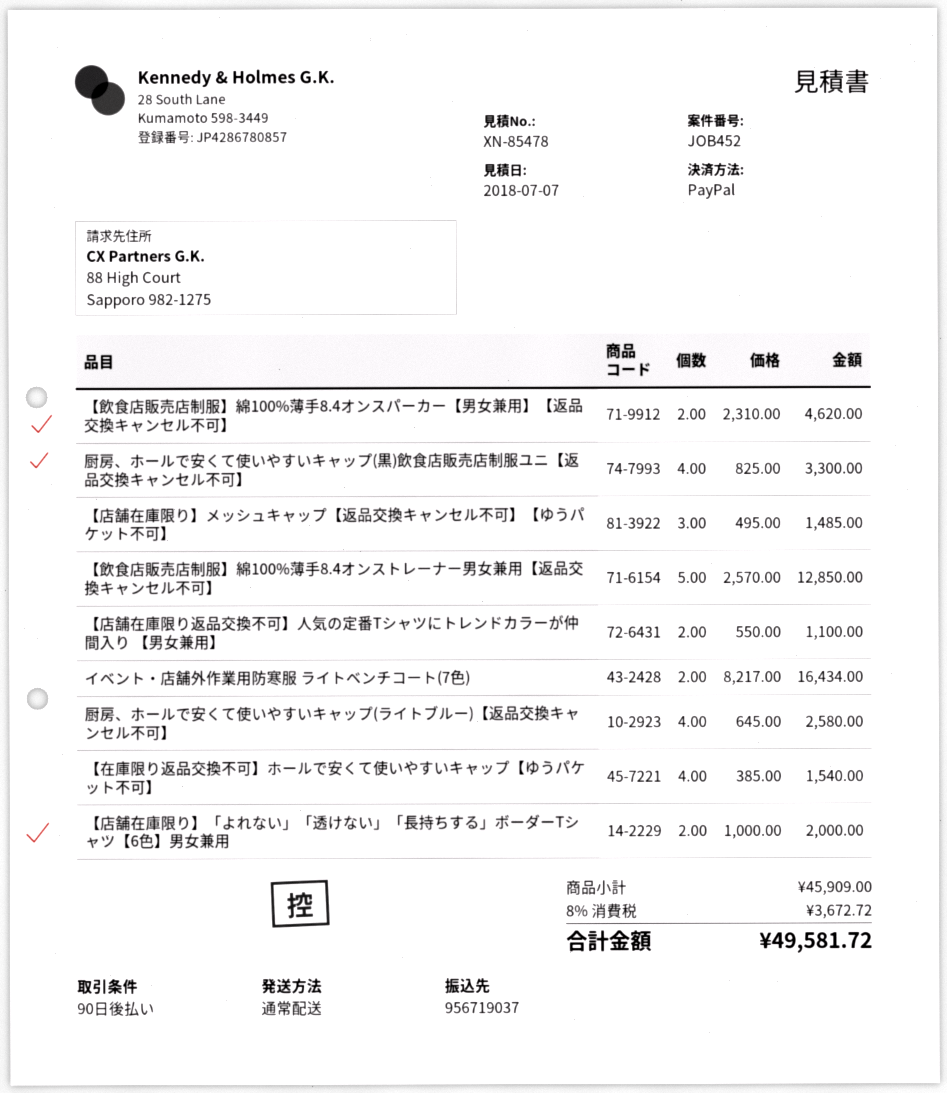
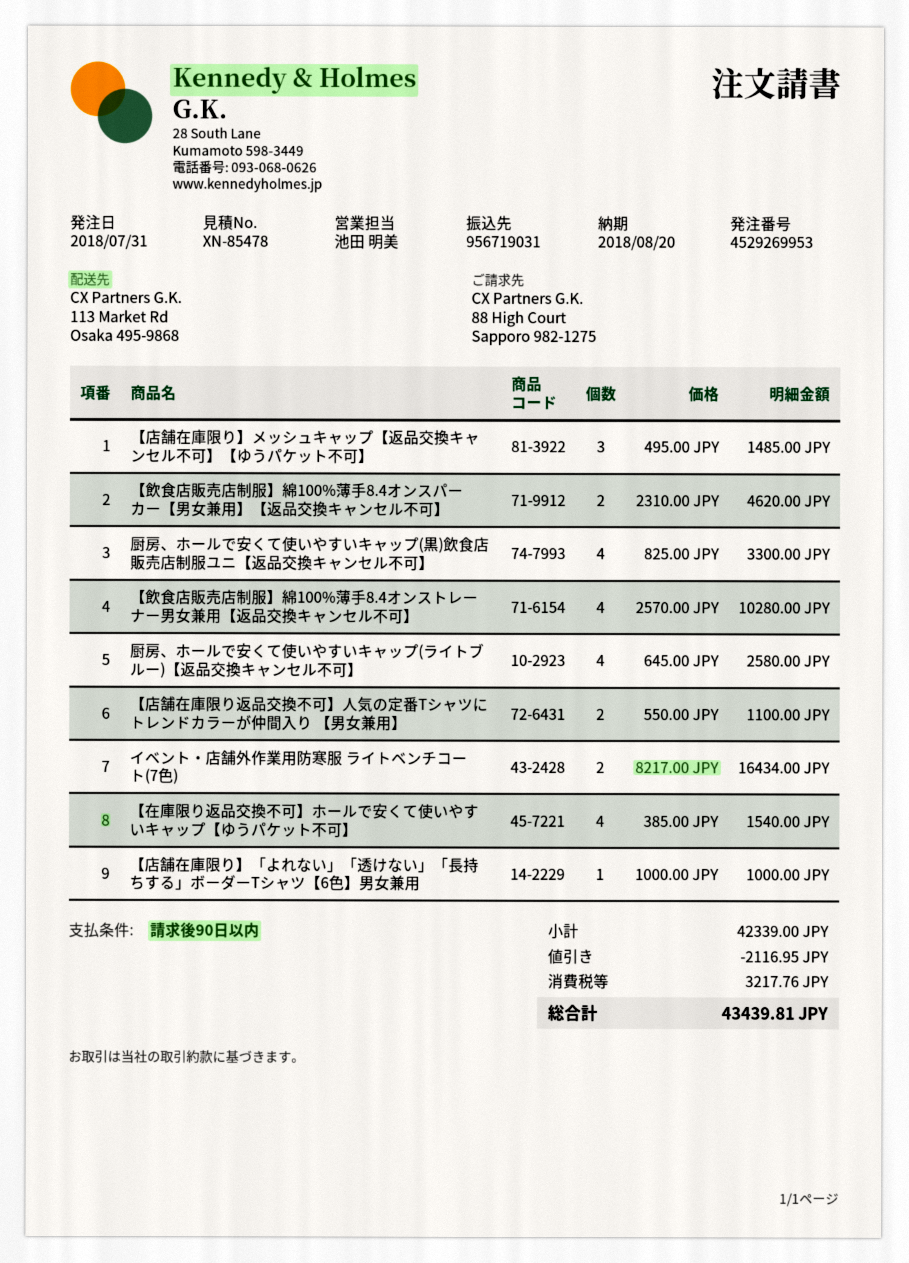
bank account: 956719037 -> 956719031
【飲食店販売店制服】綿100%薄手8.4オンストレーナー男女兼用【返品交換キャンセル不可】: 5 x 2570.00 = 12850.00 -> 4 x 2570.00 = 10280.00
【店舗在庫限り】「よれない」「透けない」「長持ちする」ボーダーTシャツ【6色】男女兼用: 2 x 1000.00 = 2000.00 -> 1 x 1000.00 = 1000.00
subtotal: 45909.00 -> 42339.00
discount: none -> 2116.95
tax: 3672.72 -> 3217.76
total: 49581.72 -> 43439.81

